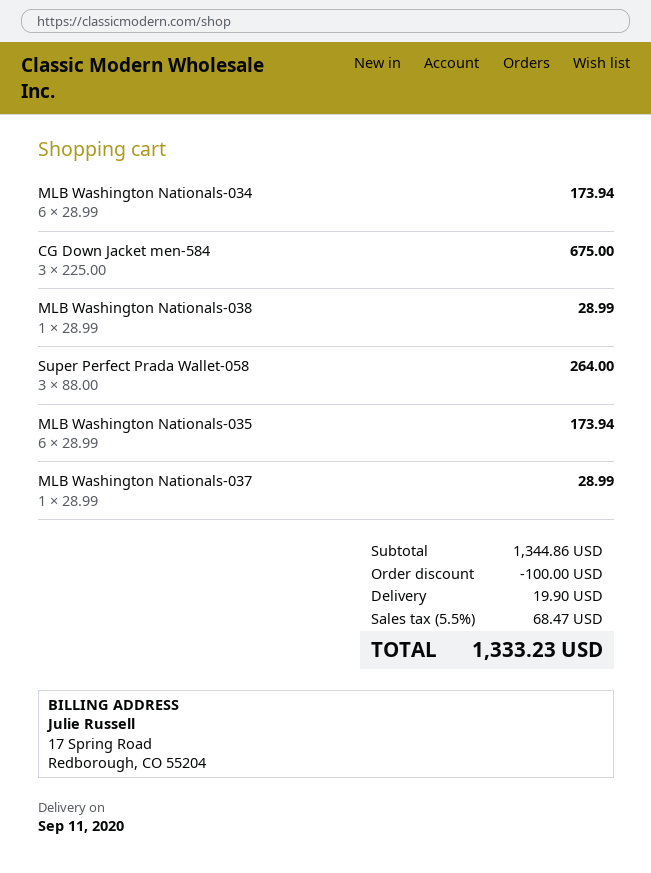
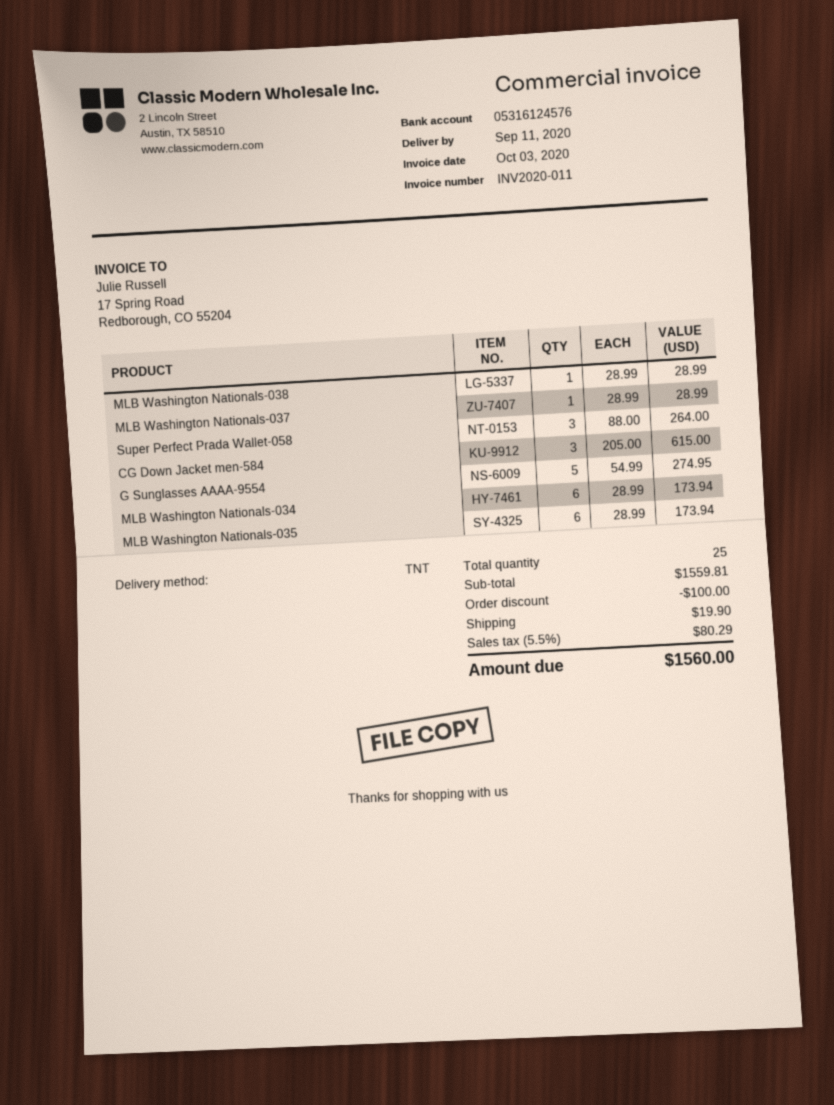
CG Down Jacket men-584: 3 x 225.00 = 675.00 -> 3 x 205.00 = 615.00
G Sunglasses AAAA-9554: none -> 5 x 54.99 = 274.95
subtotal: 1344.86 -> 1559.81
tax: 5.5% = 68.47 -> 5.5% = 80.29
total: 1333.23 -> 1560.00

